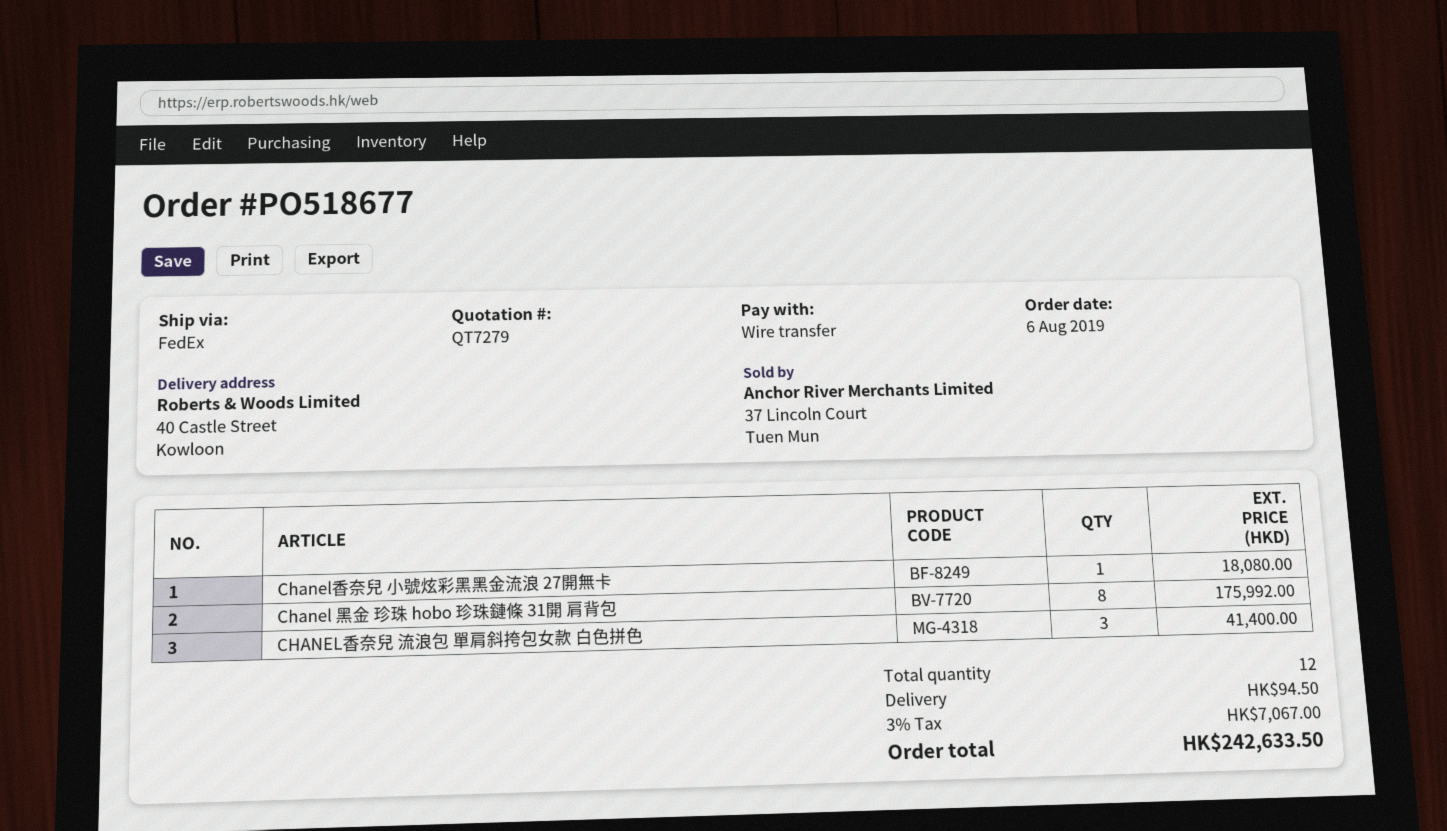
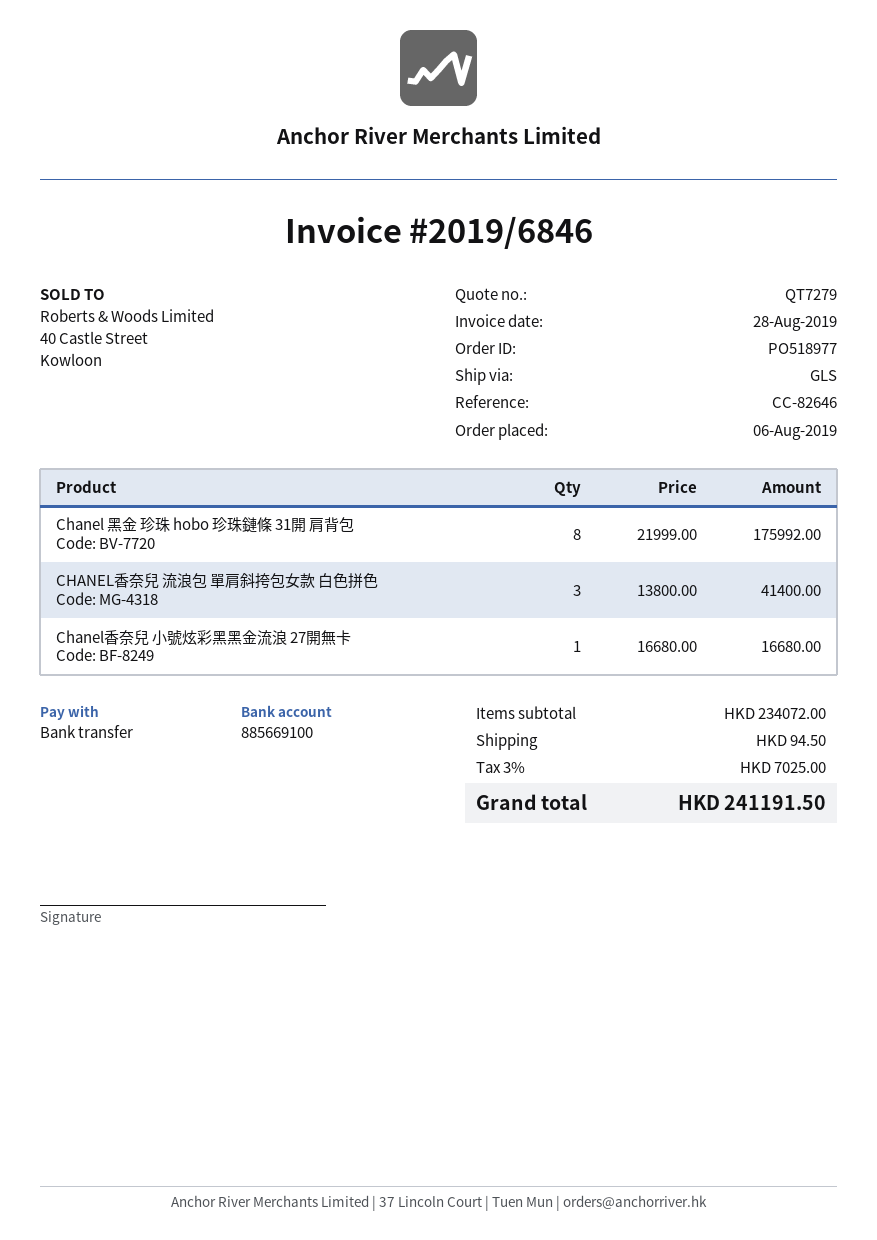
order number: PO518677 -> PO518977
shipping method: FedEx -> GLS
Chanel香奈兒 小號炫彩黑黑金流浪 27開無卡: 1 for 18080.00 -> 1 for 16680.00
tax: 3% = 7067.00 -> 3% = 7025.00
total: 242633.50 -> 241191.50

